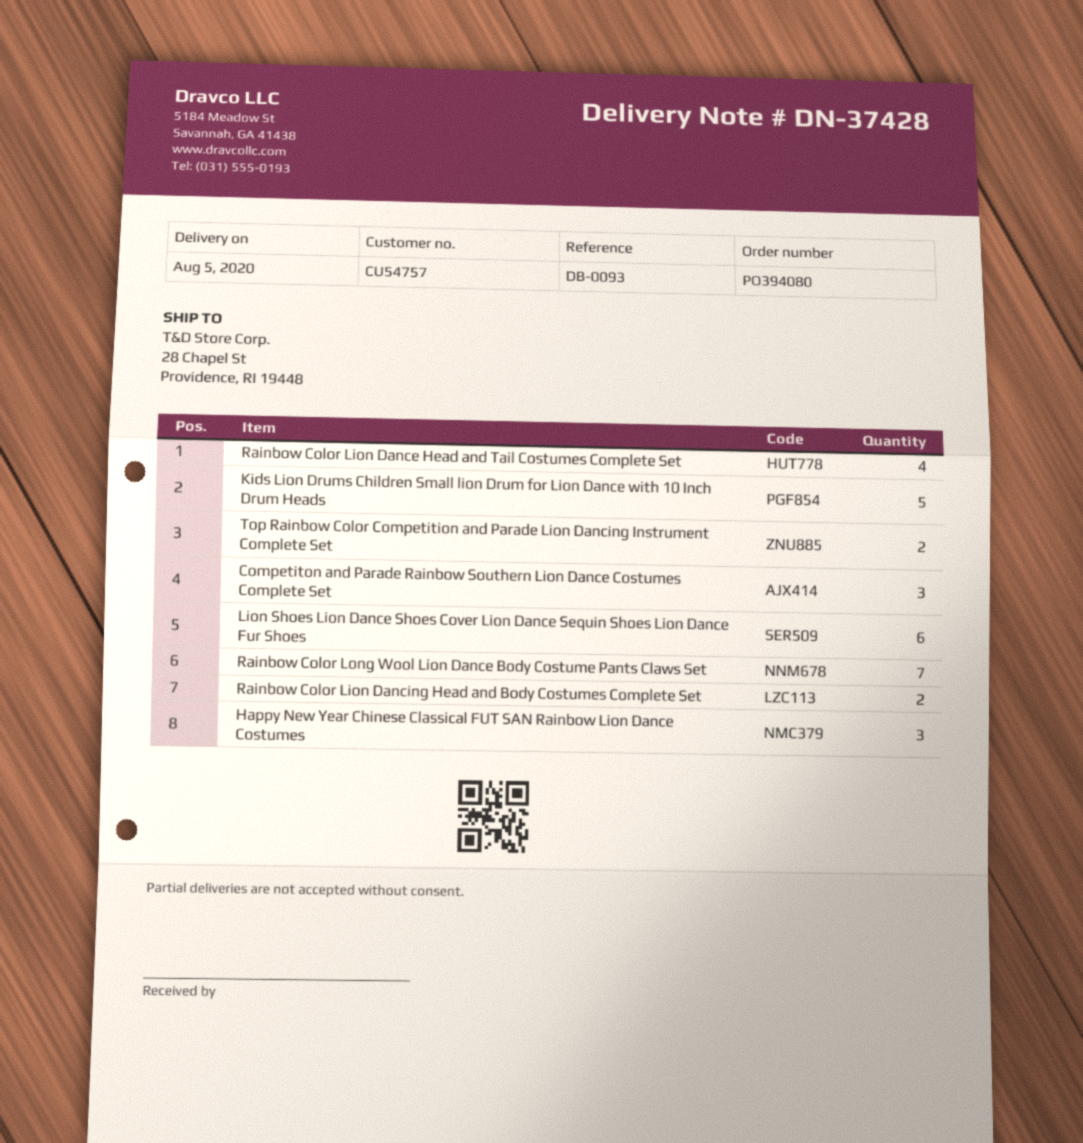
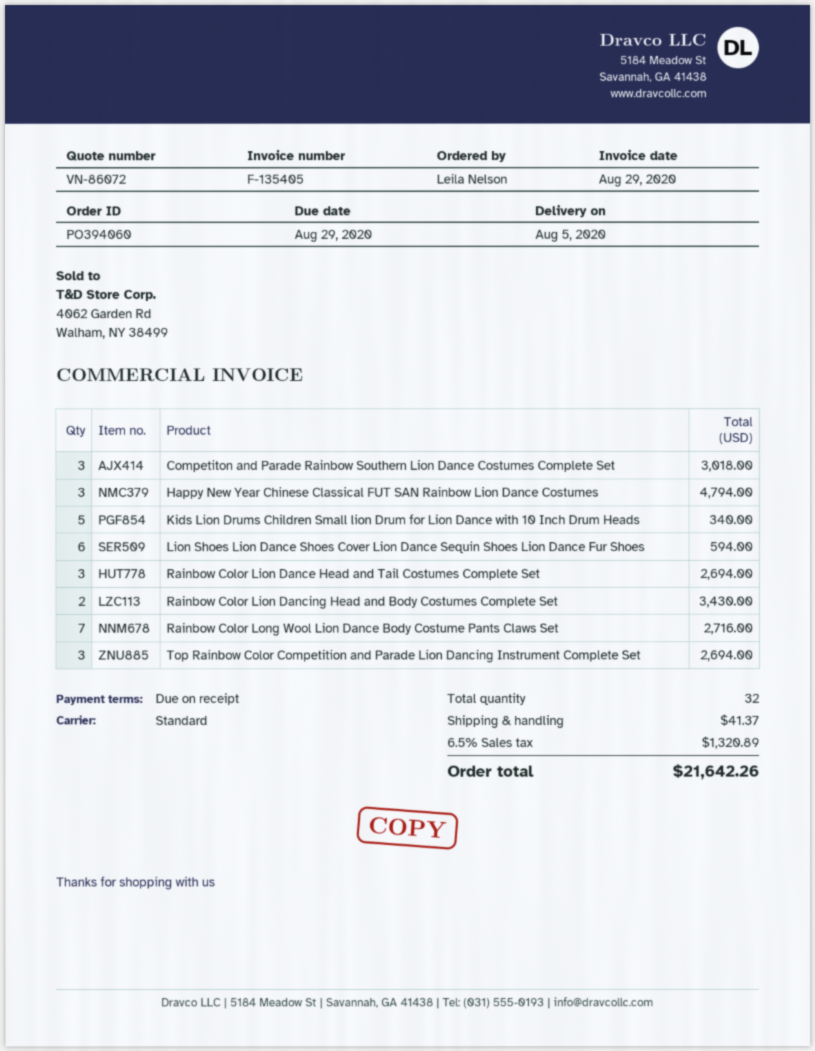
order number: PO394080 -> PO394060
Rainbow Color Lion Dance Head and Tail Costumes Complete Set: 4 -> 3
Top Rainbow Color Competition and Parade Lion Dancing Instrument Complete Set: 2 -> 3

